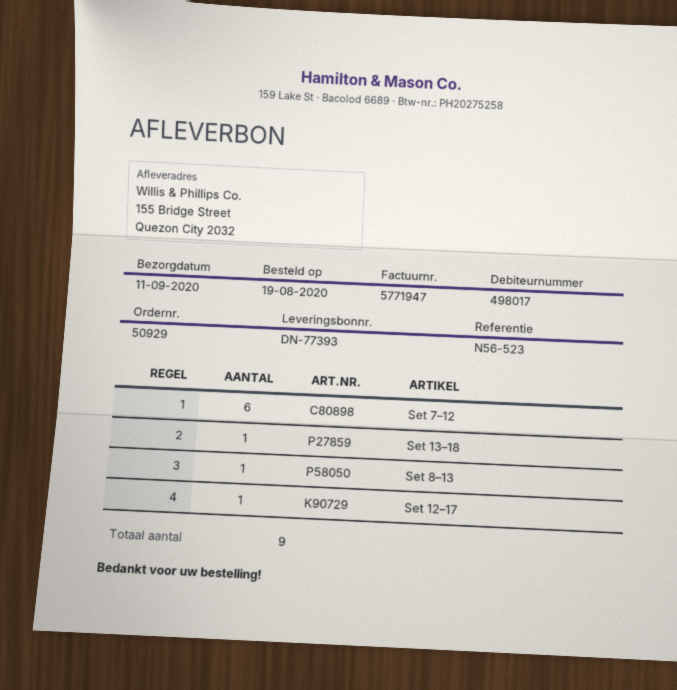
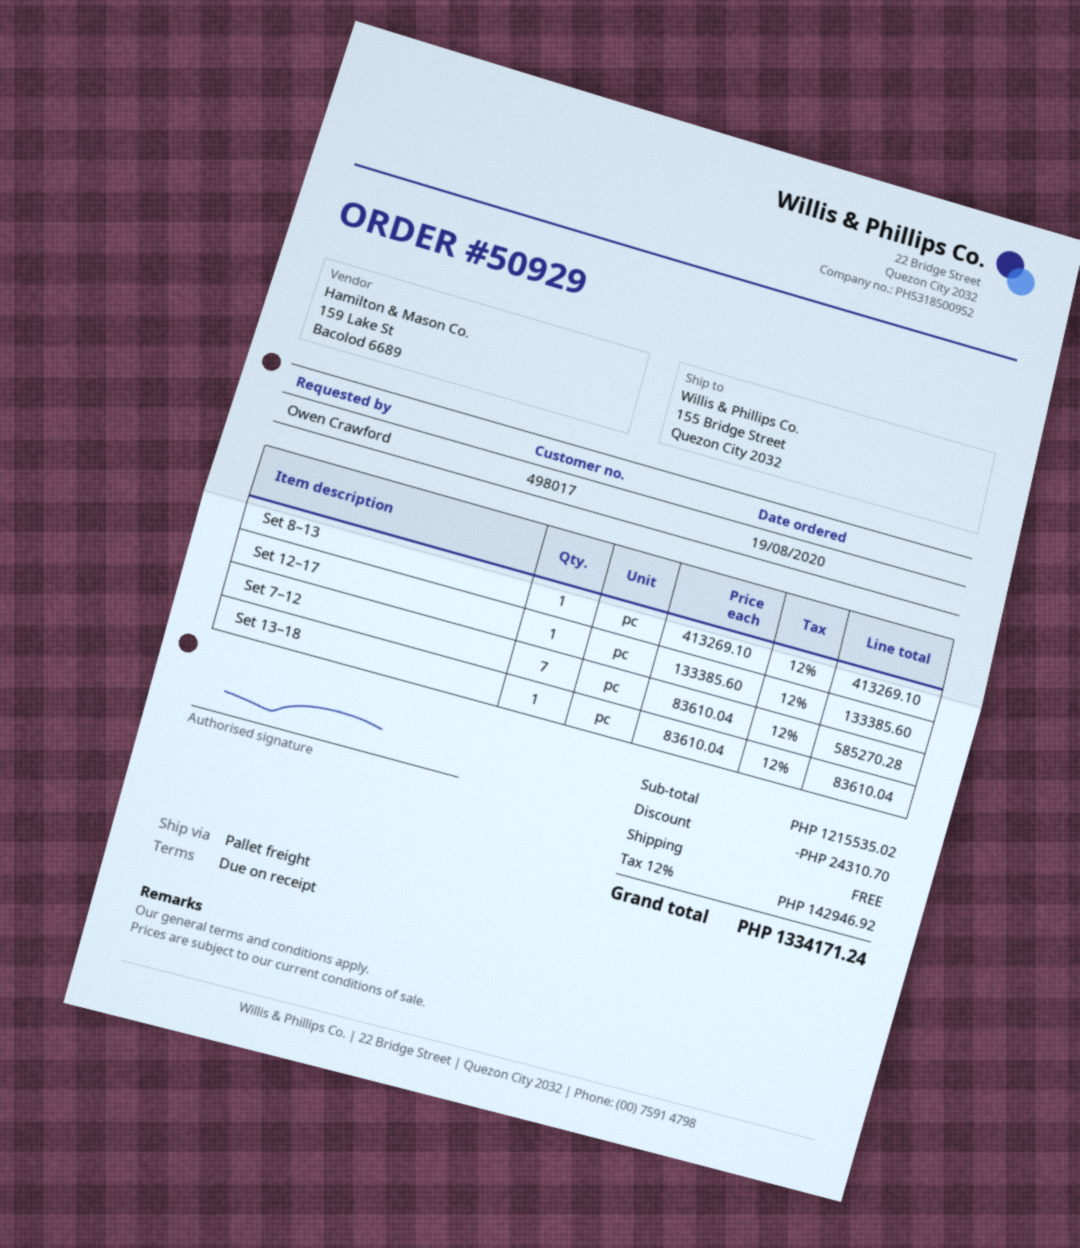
Set 7–12: 6 -> 7

